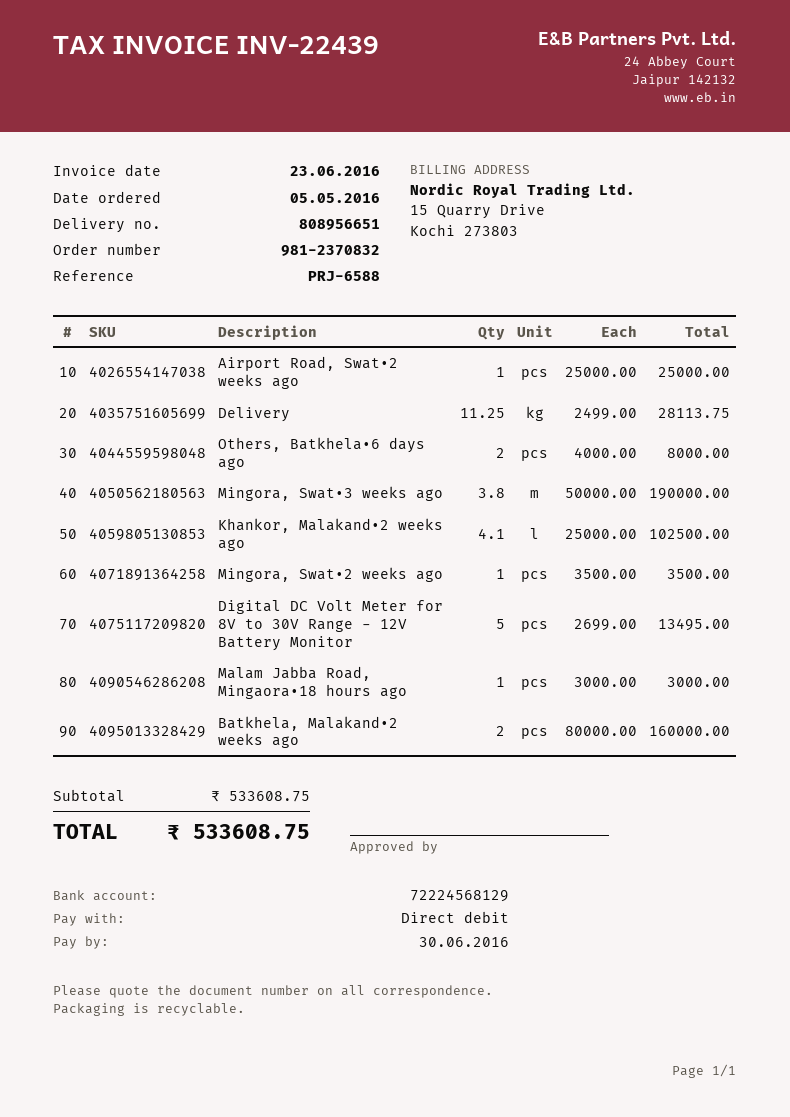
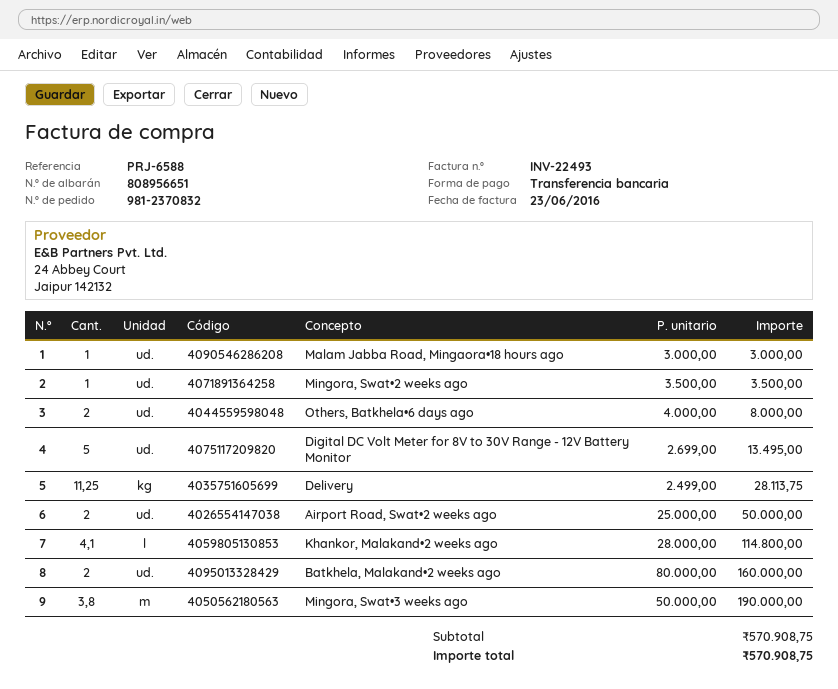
invoice number: INV-22439 -> INV-22493
payment method: direct debit -> bank transfer
Airport Road, Swat•2 weeks ago: 1 x 25000.00 = 25000.00 -> 2 x 25000.00 = 50000.00
Khankor, Malakand•2 weeks ago: 4.1 x 25000.00 = 102500.00 -> 4.1 x 28000.00 = 114800.00
subtotal: 533608.75 -> 570908.75
total: 533608.75 -> 570908.75

